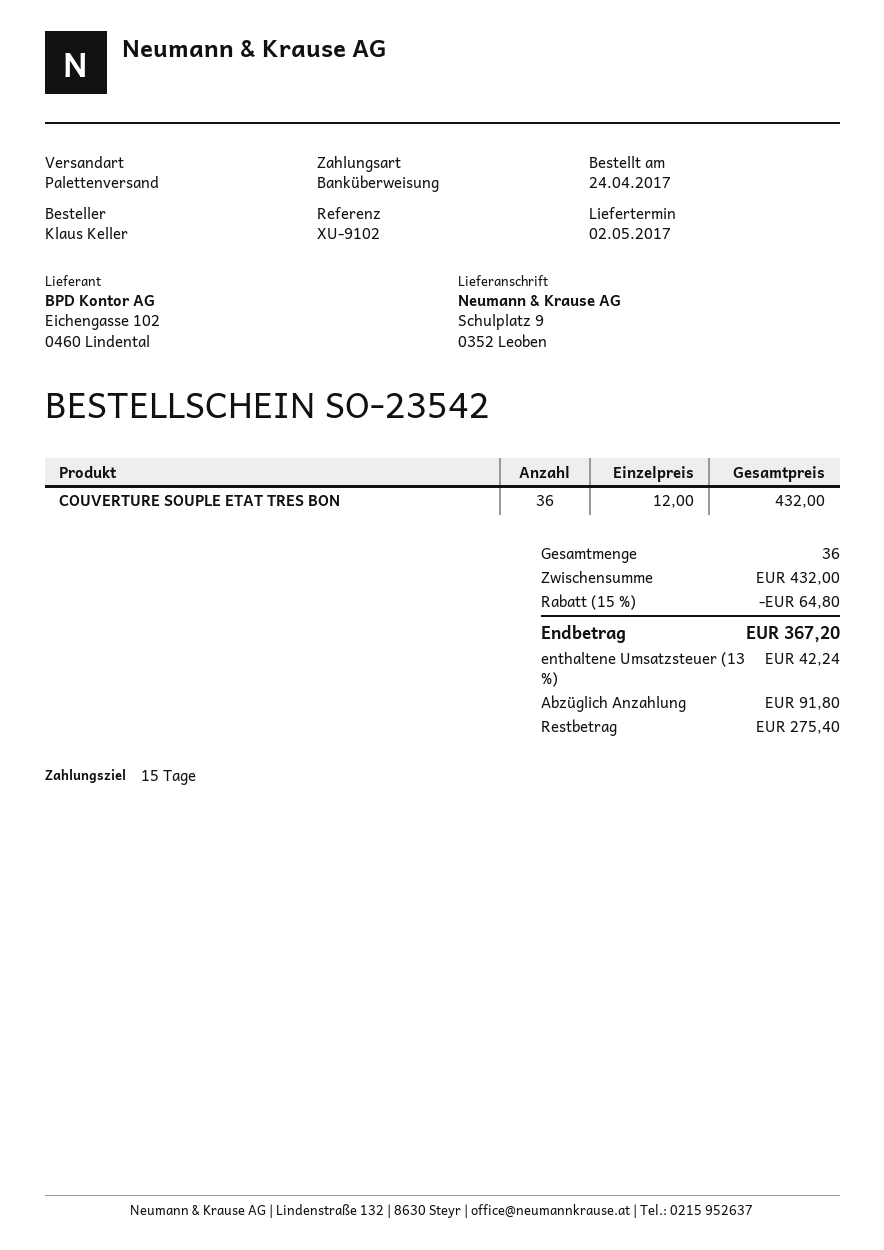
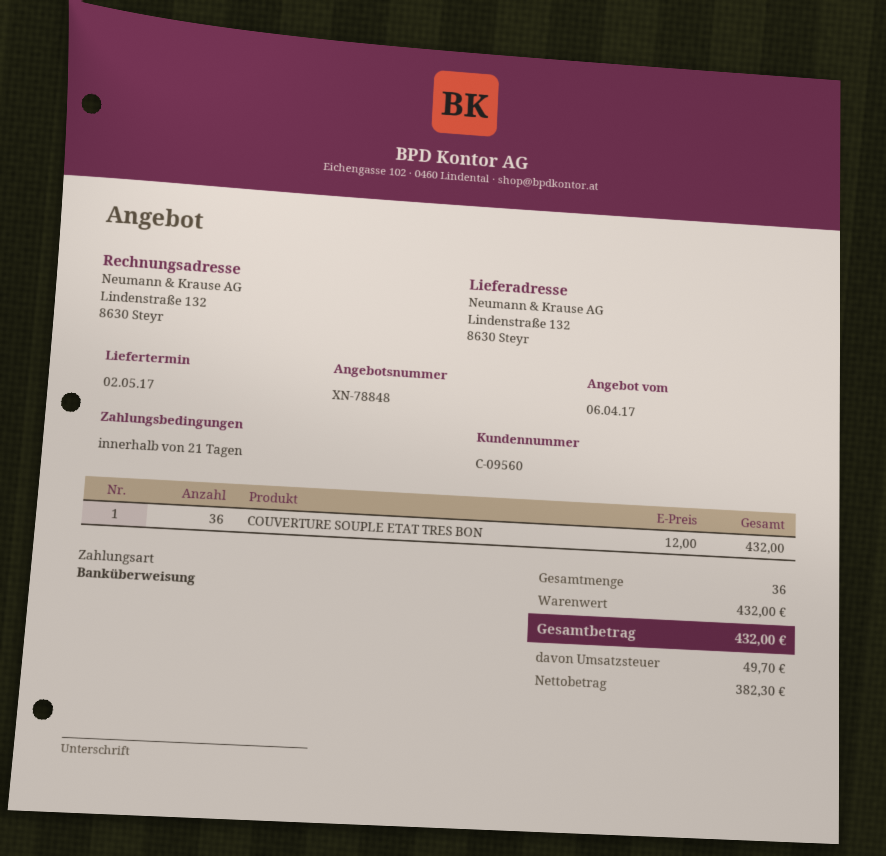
payment terms: 15 days -> 21 days
ship to: Schulplatz 9, 0352 Leoben -> Lindenstraße 132, 8630 Steyr
discount: 15% = 64.80 -> none
tax: 42.24 -> 49.70
total: 367.20 -> 432.00

